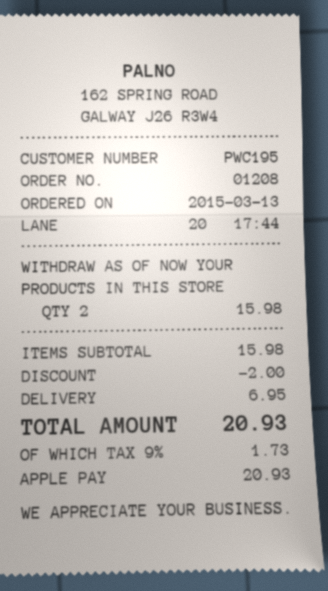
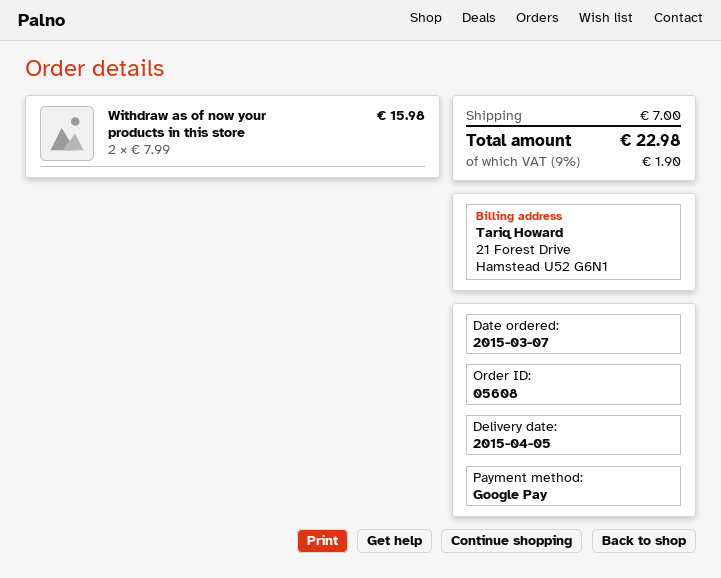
order number: 01208 -> 05608
order date: 2015-03-13 -> 2015-03-07
payment method: Apple Pay -> Google Pay
discount: 2.00 -> none
shipping: 6.95 -> 7.00
tax: 9% = 1.73 -> 9% = 1.90
total: 20.93 -> 22.98

